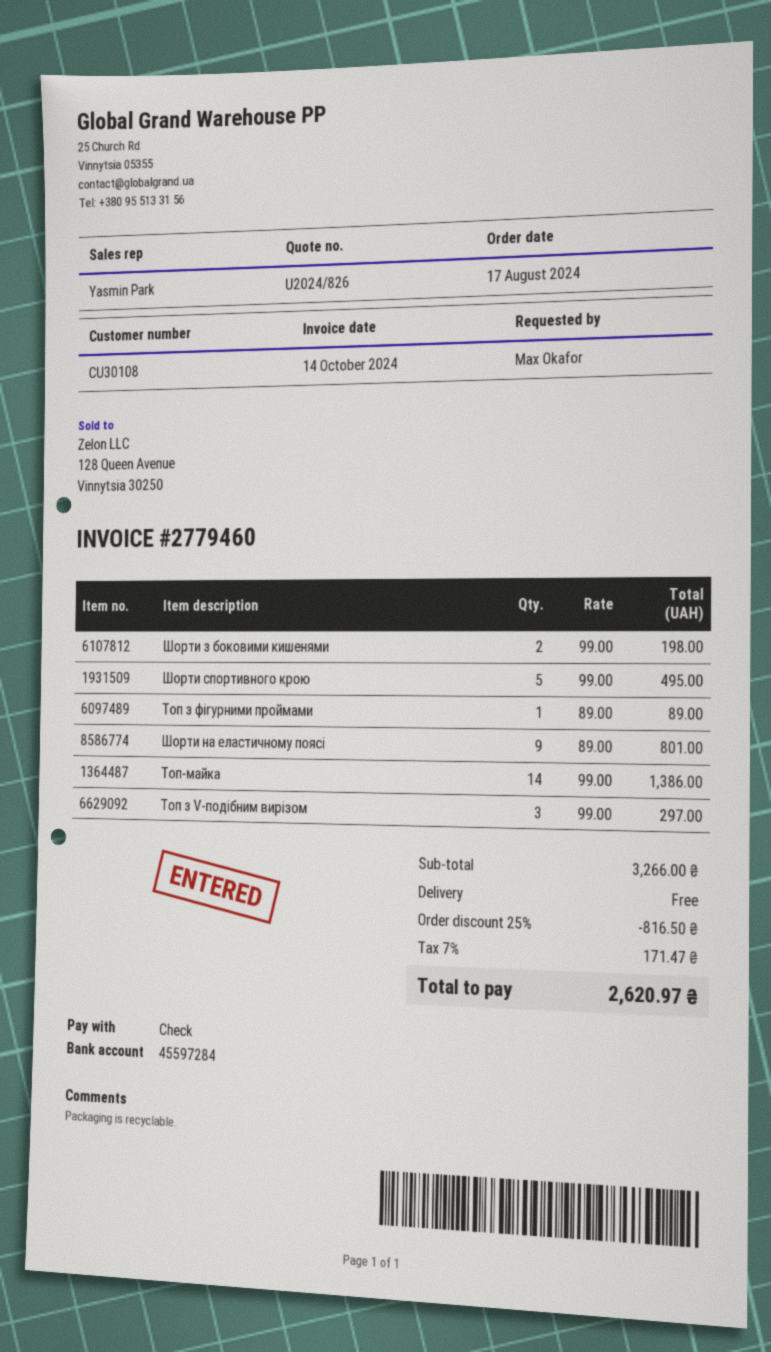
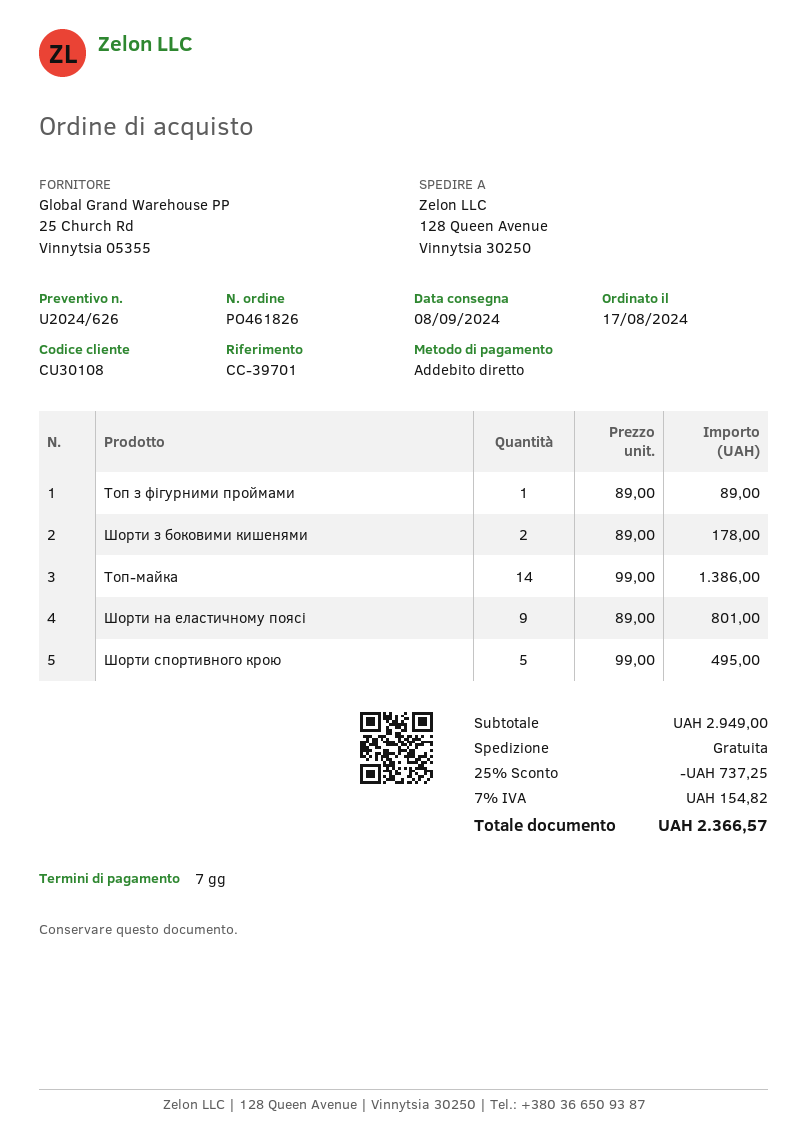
quote number: U2024/826 -> U2024/626
payment method: cheque -> direct debit
Шорти з боковими кишенями: 2 x 99.00 = 198.00 -> 2 x 89.00 = 178.00
Топ з V-подібним вирізом: 3 x 99.00 = 297.00 -> none
subtotal: 3266.00 -> 2949.00
discount: 25% = 816.50 -> 25% = 737.25
tax: 7% = 171.47 -> 7% = 154.82
total: 2620.97 -> 2366.57

